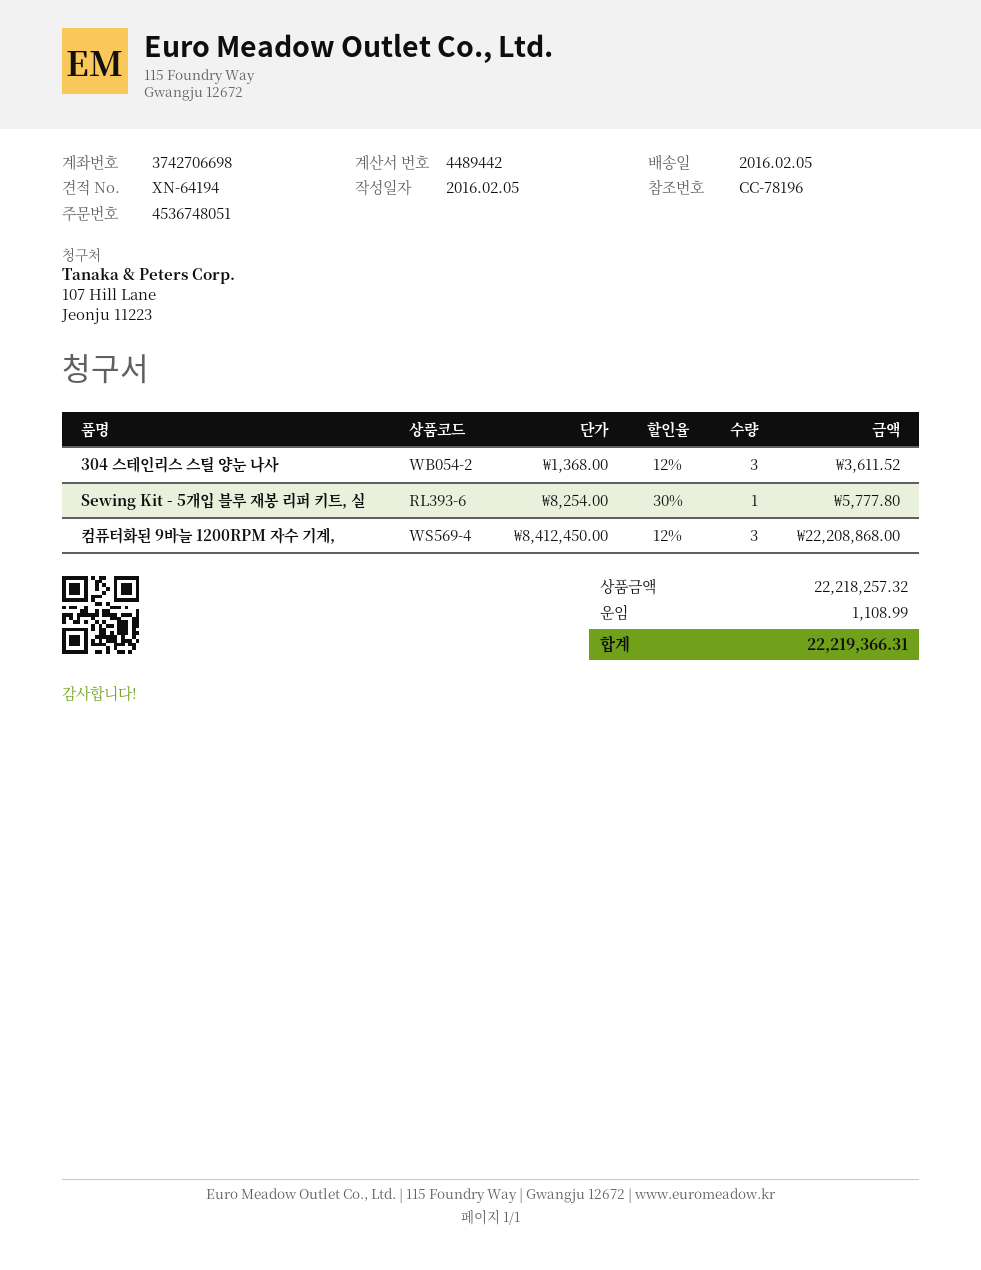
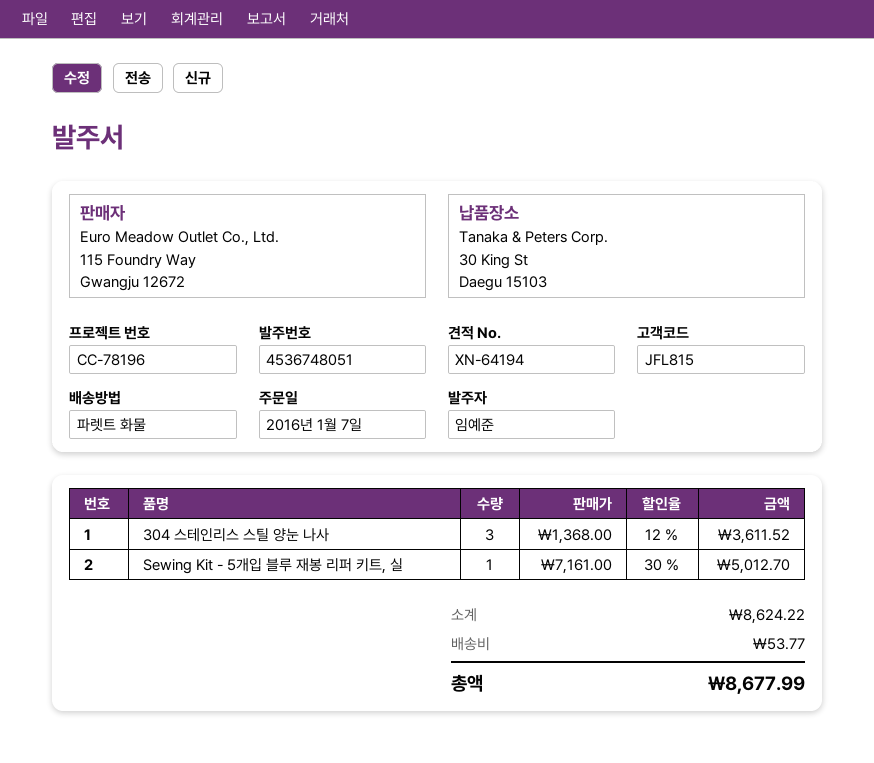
Sewing Kit - 5개입 블루 재봉 리퍼 키트, 실: 1 x 8254.00 - 30% = 5777.80 -> 1 x 7161.00 - 30% = 5012.70
컴퓨터화된 9바늘 1200RPM 자수 기계,: 3 x 8412450.00 - 12% = 22208868.00 -> none
subtotal: 22218257.32 -> 8624.22
shipping: 1108.99 -> 53.77
total: 22219366.31 -> 8677.99

